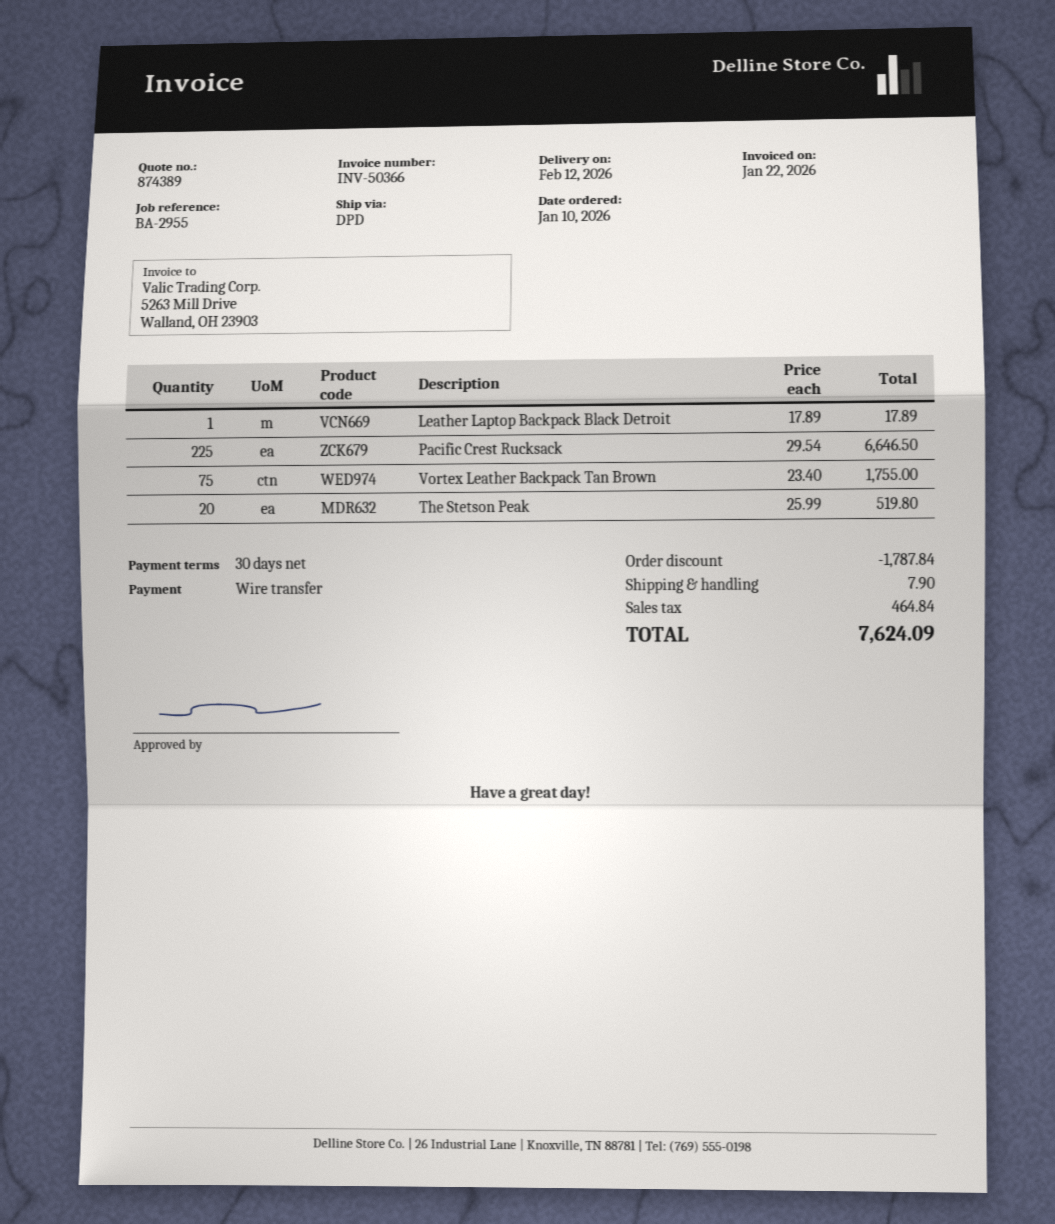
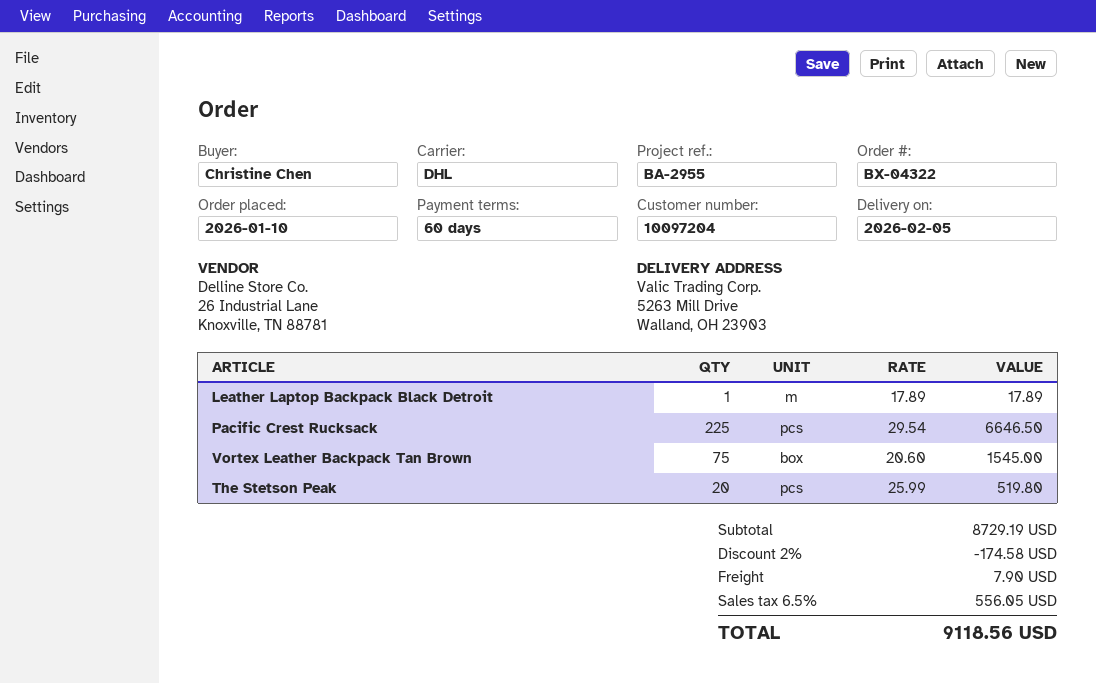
delivery date: 2026-02-12 -> 2026-02-05
payment terms: 30 days -> 60 days
shipping method: DPD -> DHL
Vortex Leather Backpack Tan Brown: 75 x 23.40 = 1755.00 -> 75 x 20.60 = 1545.00
discount: 1787.84 -> 174.58
tax: 464.84 -> 556.05
total: 7624.09 -> 9118.56

